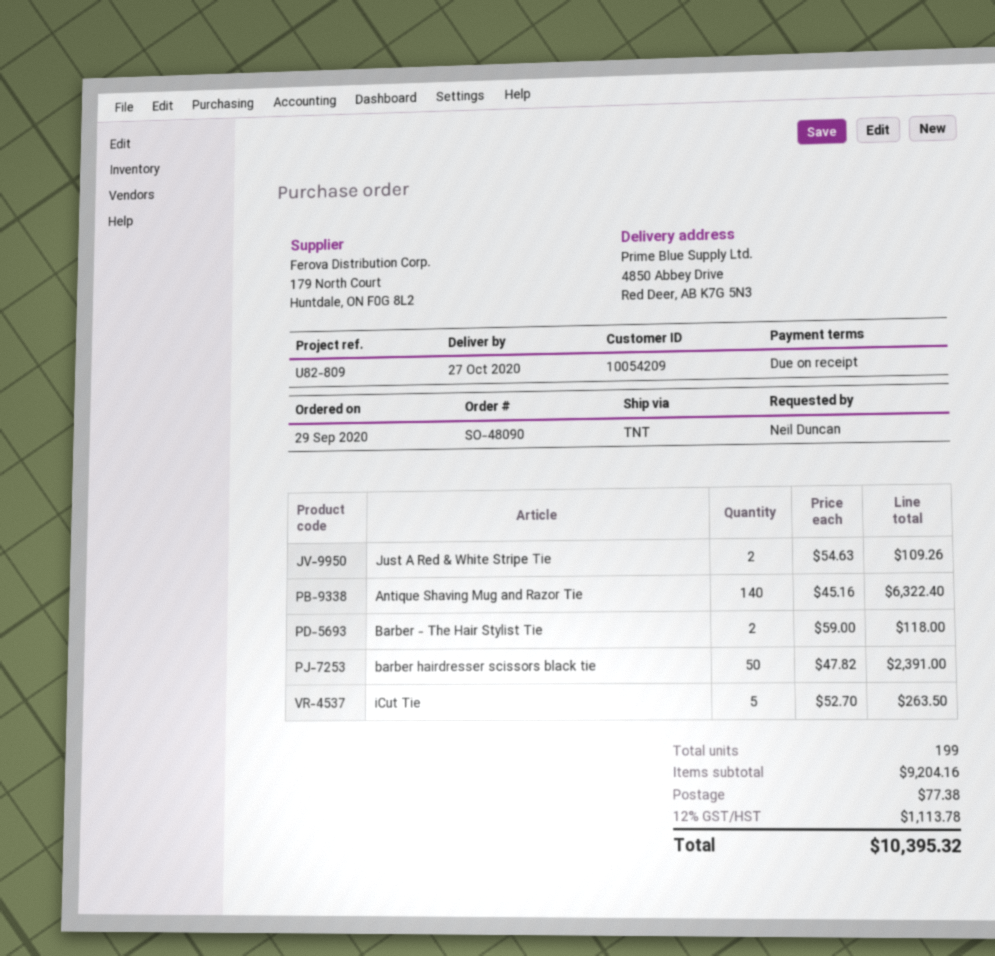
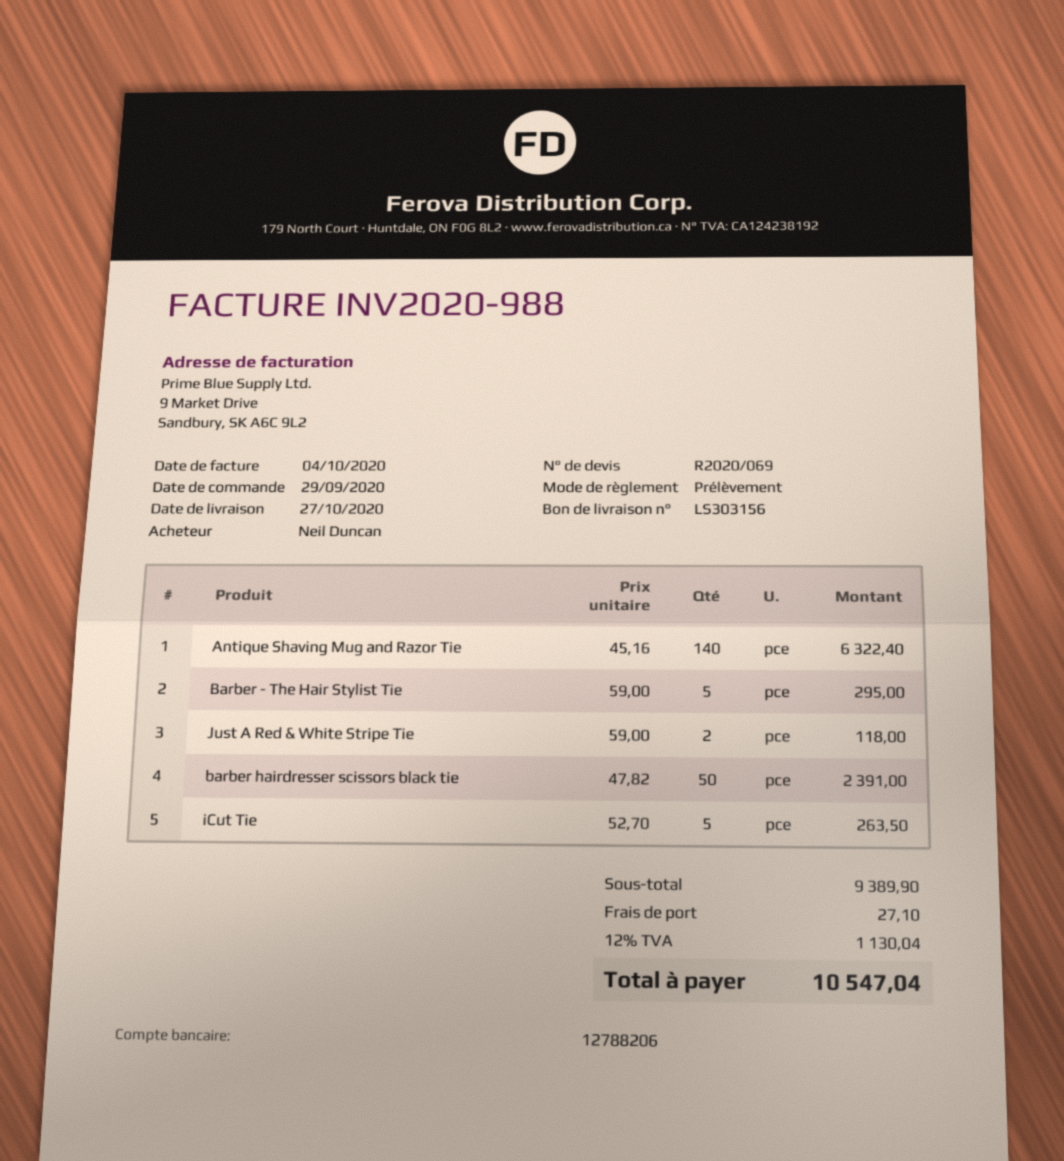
Just A Red & White Stripe Tie: 2 x 54.63 = 109.26 -> 2 x 59.00 = 118.00
Barber - The Hair Stylist Tie: 2 x 59.00 = 118.00 -> 5 x 59.00 = 295.00
subtotal: 9204.16 -> 9389.90
shipping: 77.38 -> 27.10
tax: 12% = 1113.78 -> 12% = 1130.04
total: 10395.32 -> 10547.04

